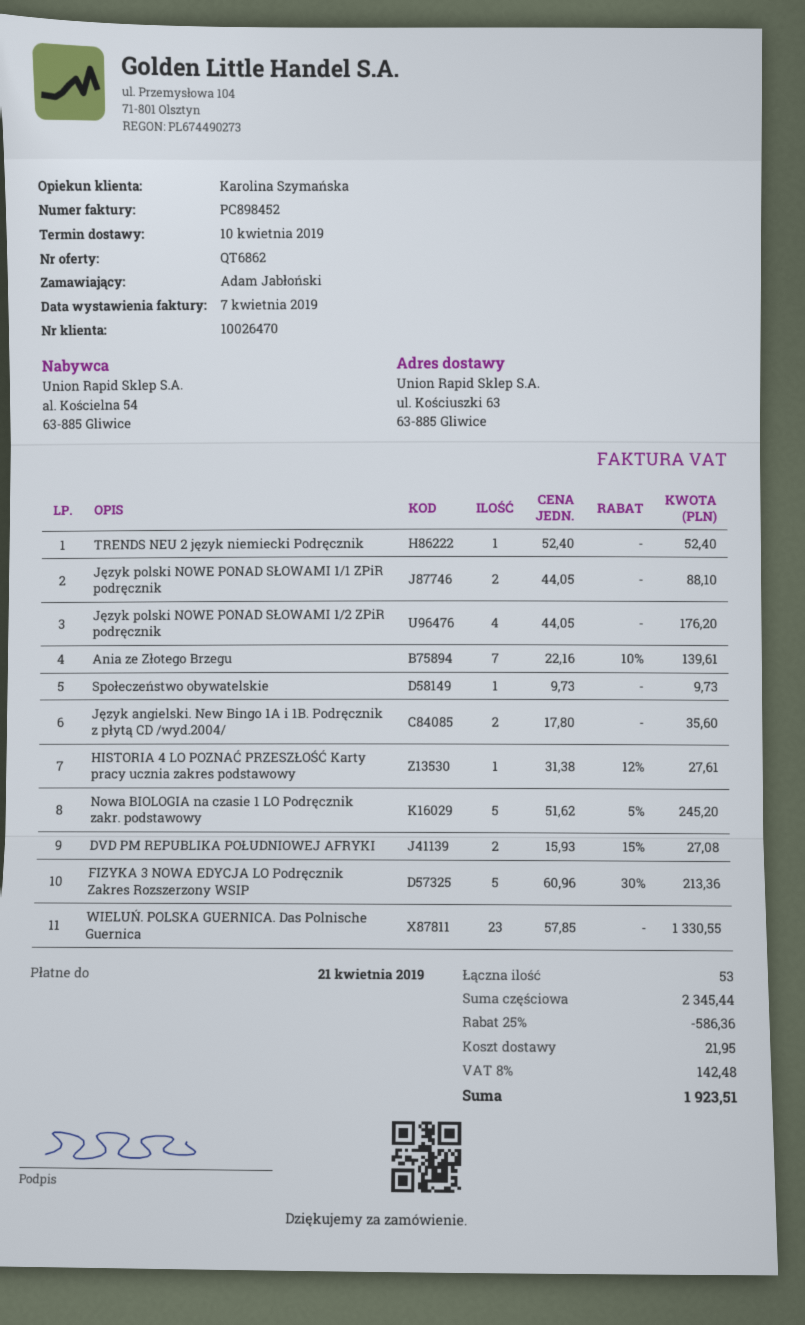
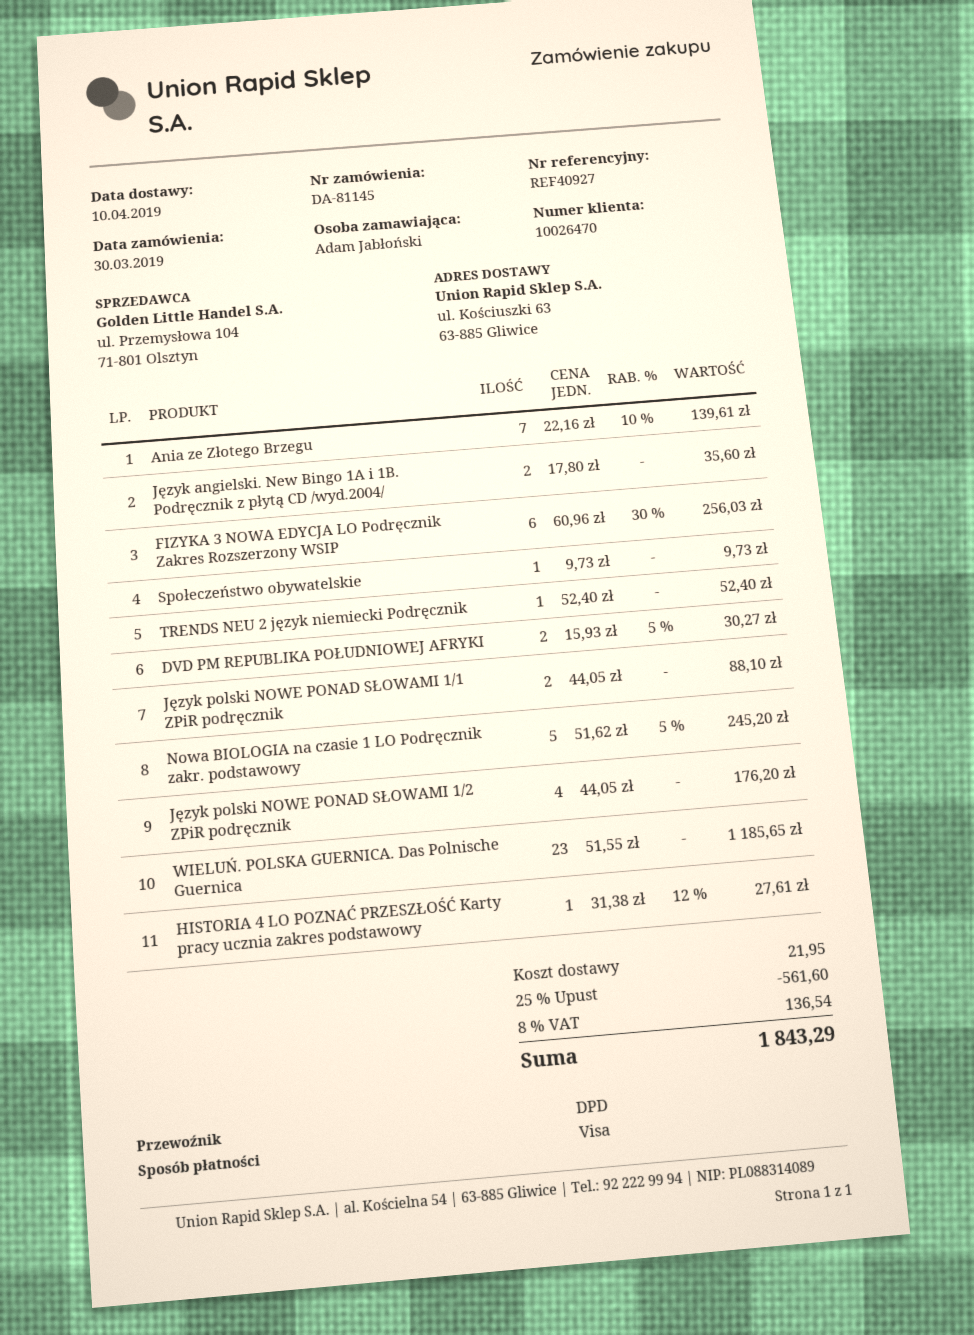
DVD PM REPUBLIKA POŁUDNIOWEJ AFRYKI: 2 x 15.93 - 15% = 27.08 -> 2 x 15.93 - 5% = 30.27
FIZYKA 3 NOWA EDYCJA LO Podręcznik Zakres Rozszerzony WSIP: 5 x 60.96 - 30% = 213.36 -> 6 x 60.96 - 30% = 256.03
WIELUŃ. POLSKA GUERNICA. Das Polnische Guernica: 23 x 57.85 = 1330.55 -> 23 x 51.55 = 1185.65
discount: 25% = 586.36 -> 25% = 561.60
tax: 8% = 142.48 -> 8% = 136.54
total: 1923.51 -> 1843.29

